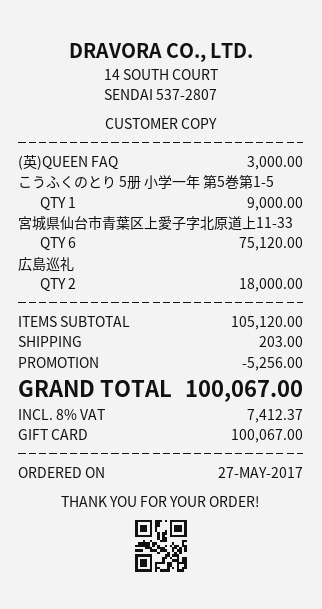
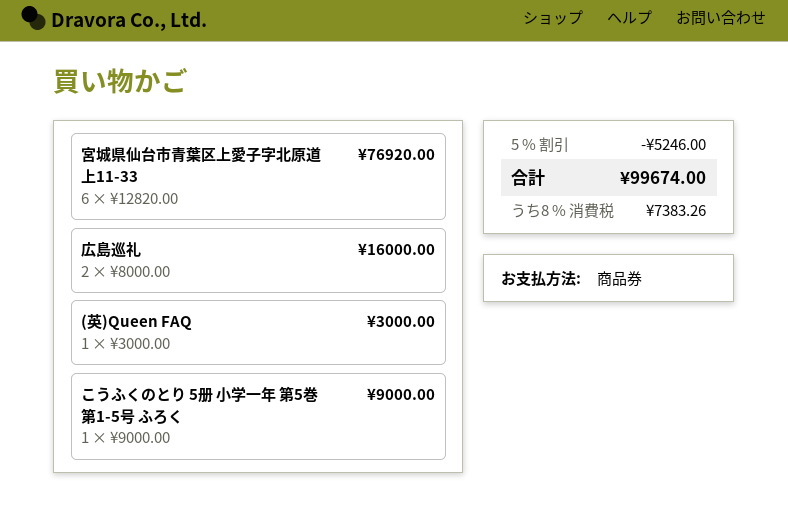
宮城県仙台市青葉区上愛子字北原道上11-33: 6 for 75120.00 -> 6 for 76920.00
広島巡礼: 2 for 18000.00 -> 2 for 16000.00
discount: 5256.00 -> 5246.00
shipping: 203.00 -> none
tax: 8% = 7412.37 -> 8% = 7383.26
total: 100067.00 -> 99674.00

